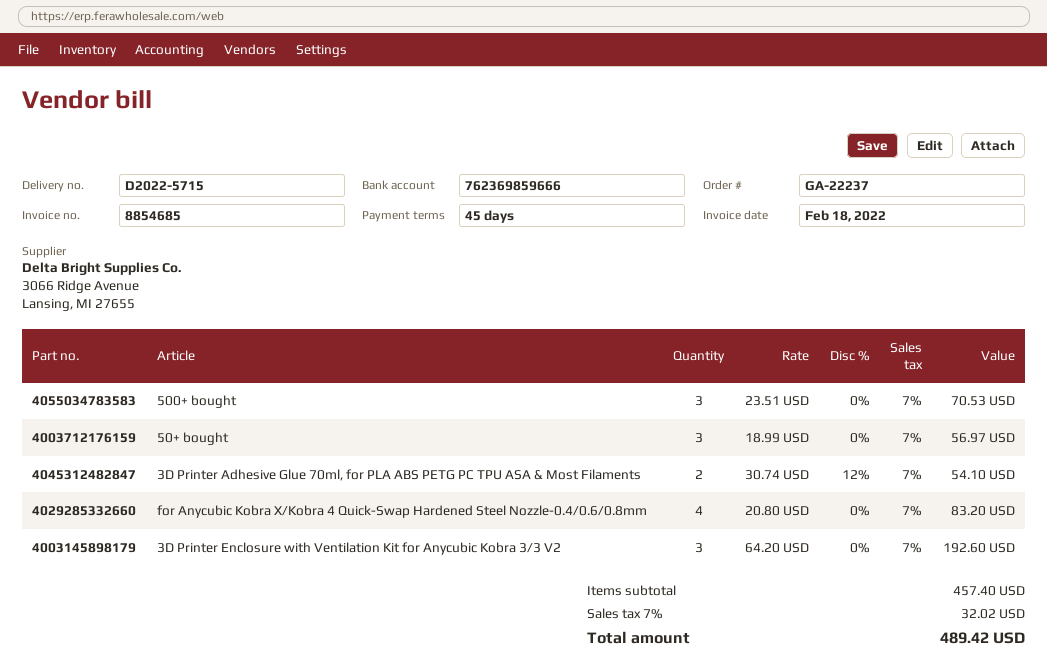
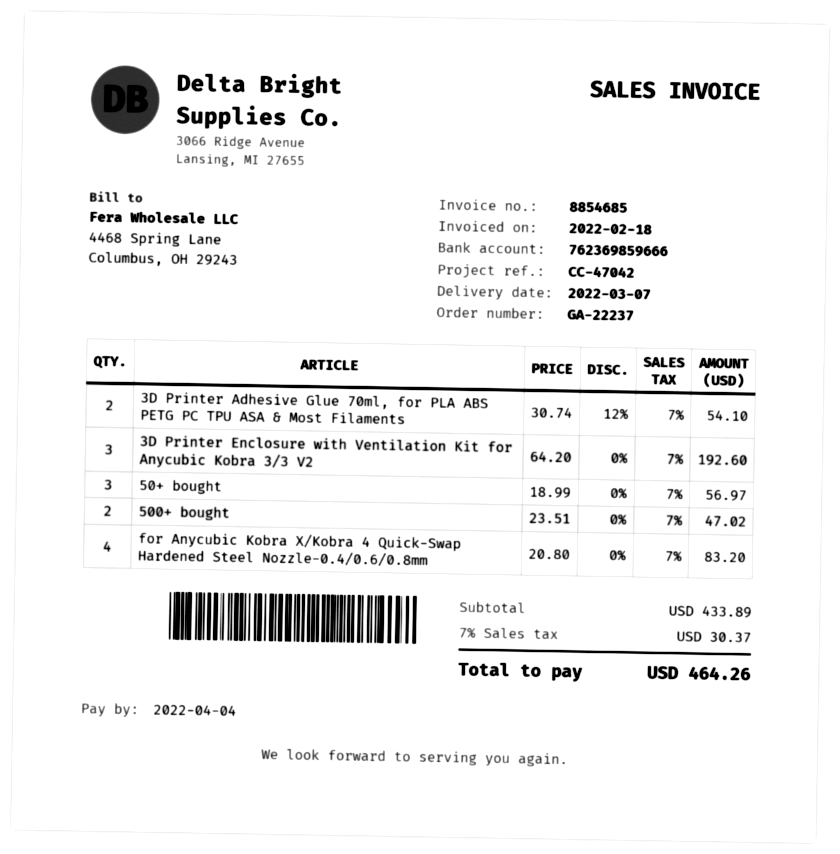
500+ bought: 3 x 23.51 = 70.53 -> 2 x 23.51 = 47.02
subtotal: 457.40 -> 433.89
tax: 7% = 32.02 -> 7% = 30.37
total: 489.42 -> 464.26

